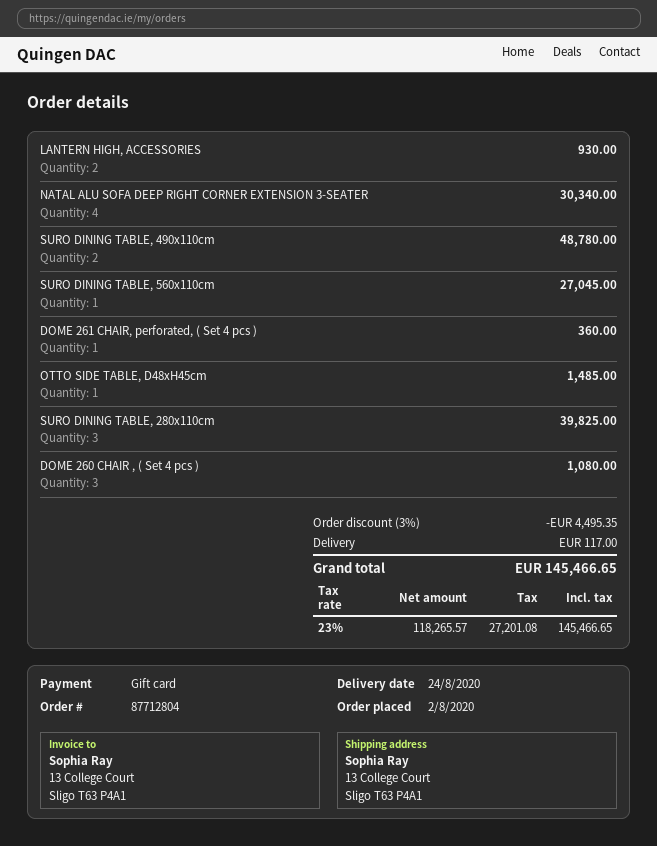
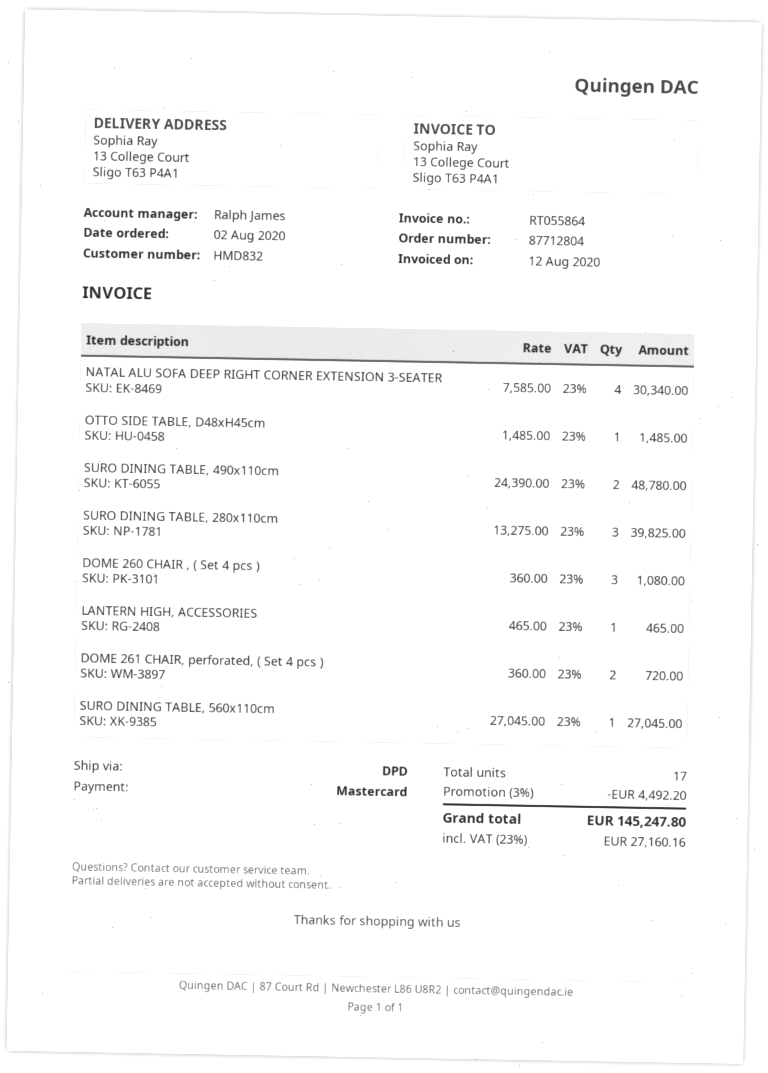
payment method: gift card -> Mastercard
LANTERN HIGH, ACCESSORIES: 2 for 930.00 -> 1 for 465.00
DOME 261 CHAIR, perforated, ( Set 4 pcs ): 1 for 360.00 -> 2 for 720.00
discount: 3% = 4495.35 -> 3% = 4492.20
shipping: 117.00 -> none
tax: 23% = 27201.08 -> 23% = 27160.16
total: 145466.65 -> 145247.80

